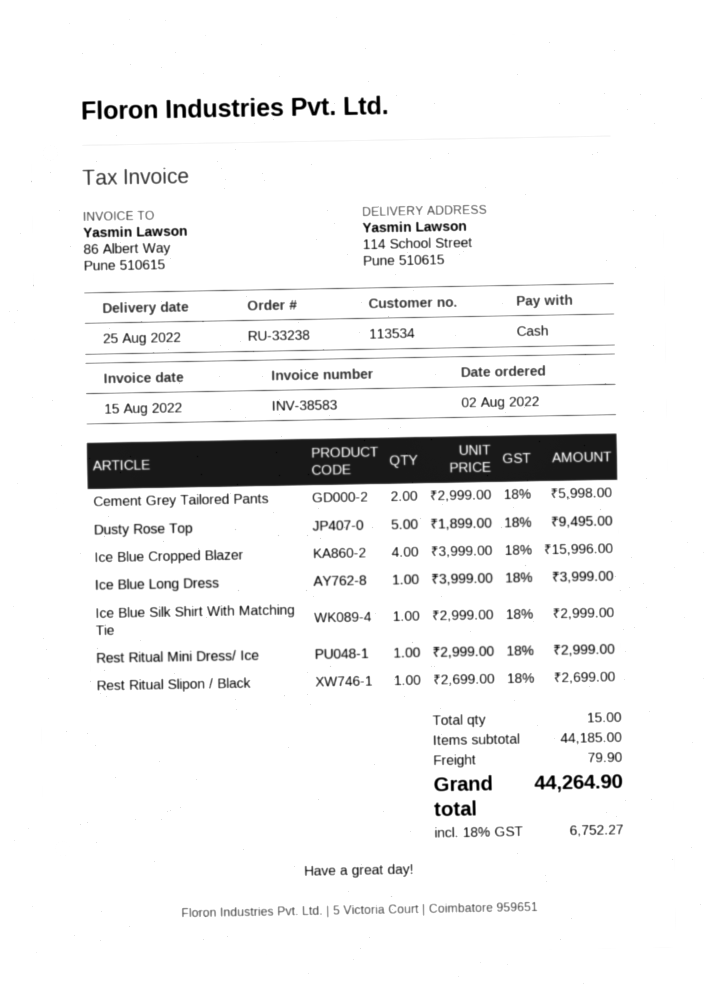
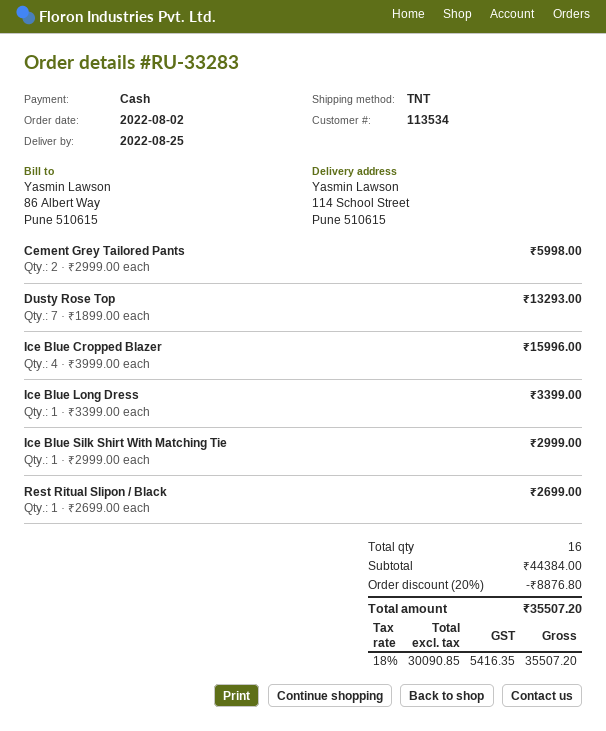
order number: RU-33238 -> RU-33283
Dusty Rose Top: 5 x 1899.00 = 9495.00 -> 7 x 1899.00 = 13293.00
Ice Blue Long Dress: 1 x 3999.00 = 3999.00 -> 1 x 3399.00 = 3399.00
Rest Ritual Mini Dress/ Ice: 1 x 2999.00 = 2999.00 -> none
total quantity: 15 -> 16
subtotal: 44185.00 -> 44384.00
discount: none -> 20% = 8876.80
shipping: 79.90 -> none
tax: 18% = 6752.27 -> 18% = 5416.35
total: 44264.90 -> 35507.20

